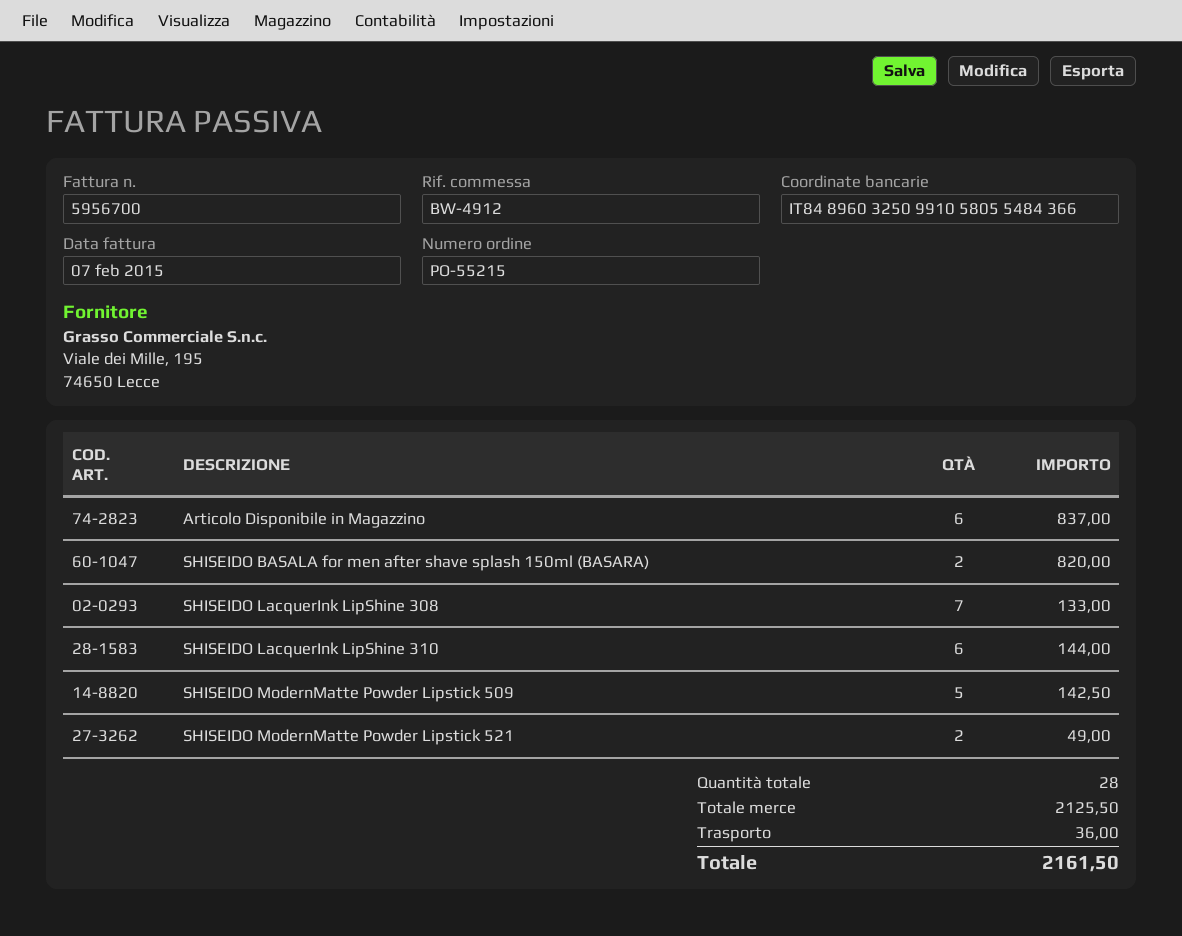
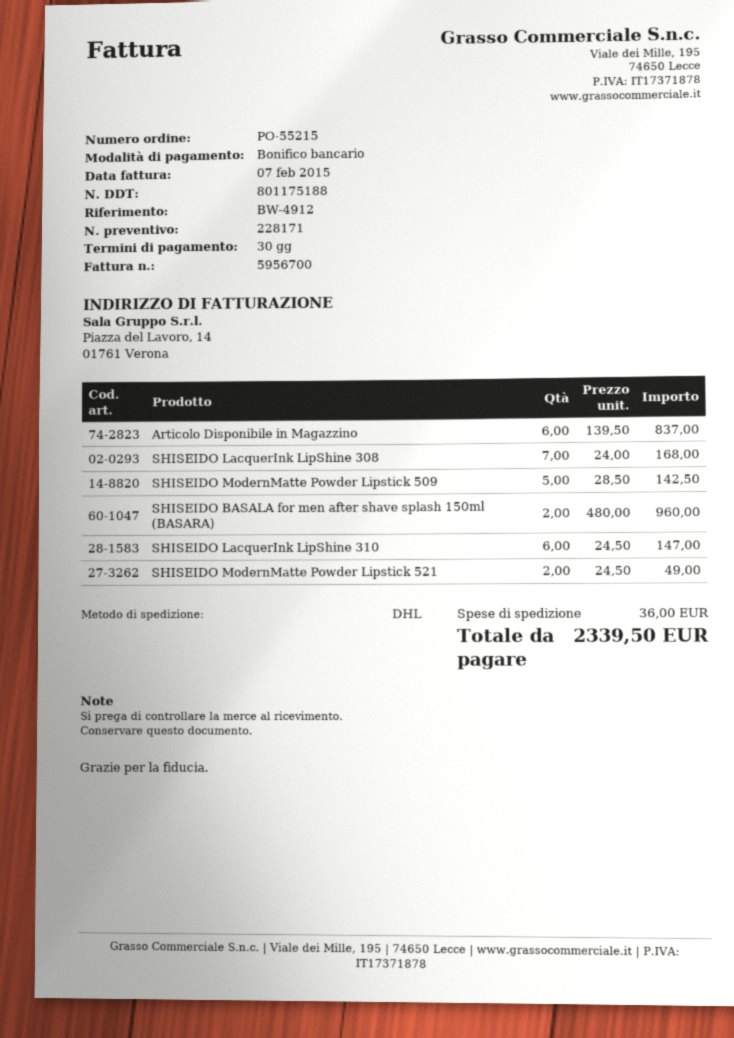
SHISEIDO BASALA for men after shave splash 150ml (BASARA): 2 for 820.00 -> 2 for 960.00
SHISEIDO LacquerInk LipShine 308: 7 for 133.00 -> 7 for 168.00
SHISEIDO LacquerInk LipShine 310: 6 for 144.00 -> 6 for 147.00
total: 2161.50 -> 2339.50

